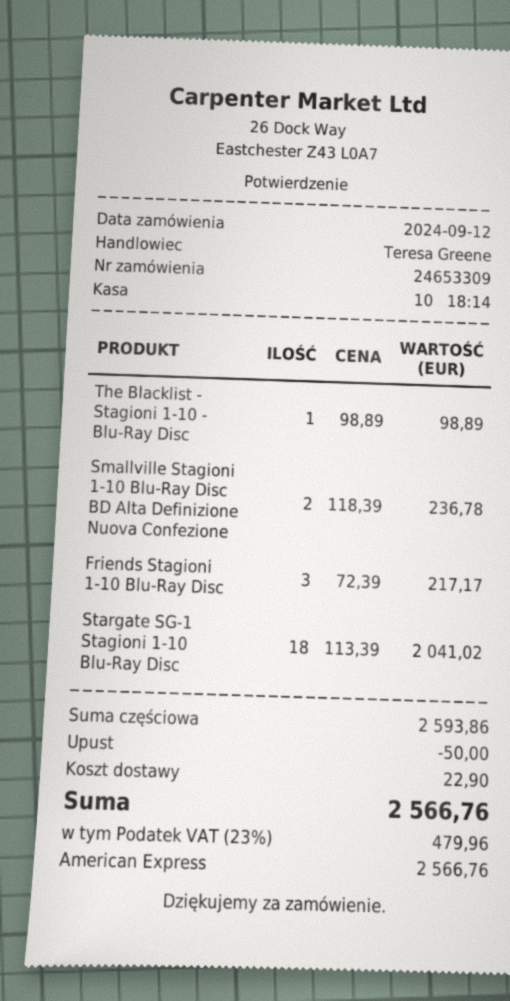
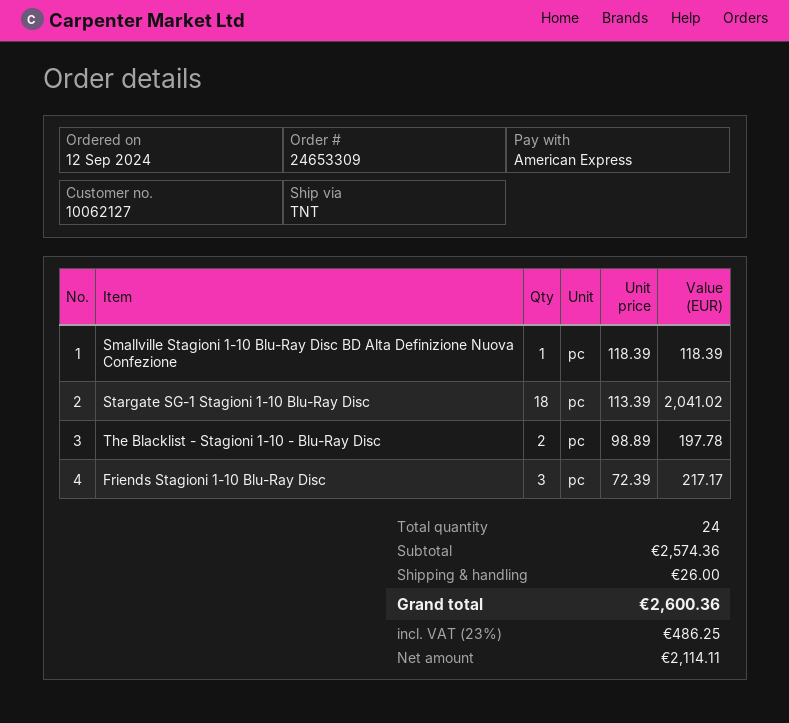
The Blacklist - Stagioni 1-10 - Blu-Ray Disc: 1 x 98.89 = 98.89 -> 2 x 98.89 = 197.78
Smallville Stagioni 1-10 Blu-Ray Disc BD Alta Definizione Nuova Confezione: 2 x 118.39 = 236.78 -> 1 x 118.39 = 118.39
subtotal: 2593.86 -> 2574.36
discount: 50.00 -> none
shipping: 22.90 -> 26.00
tax: 23% = 479.96 -> 23% = 486.25
total: 2566.76 -> 2600.36

